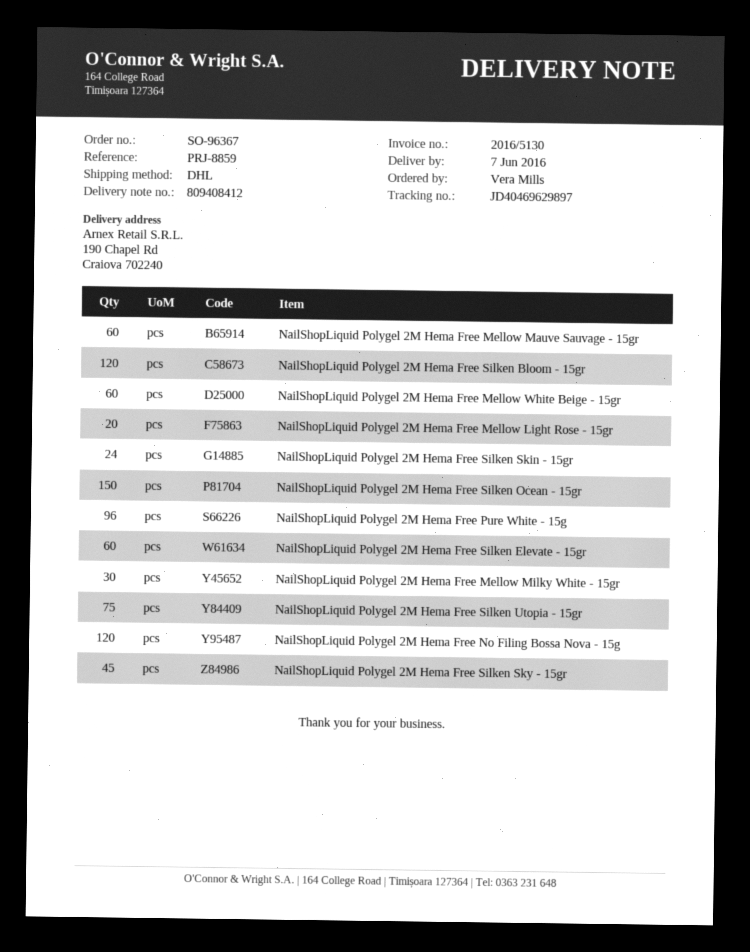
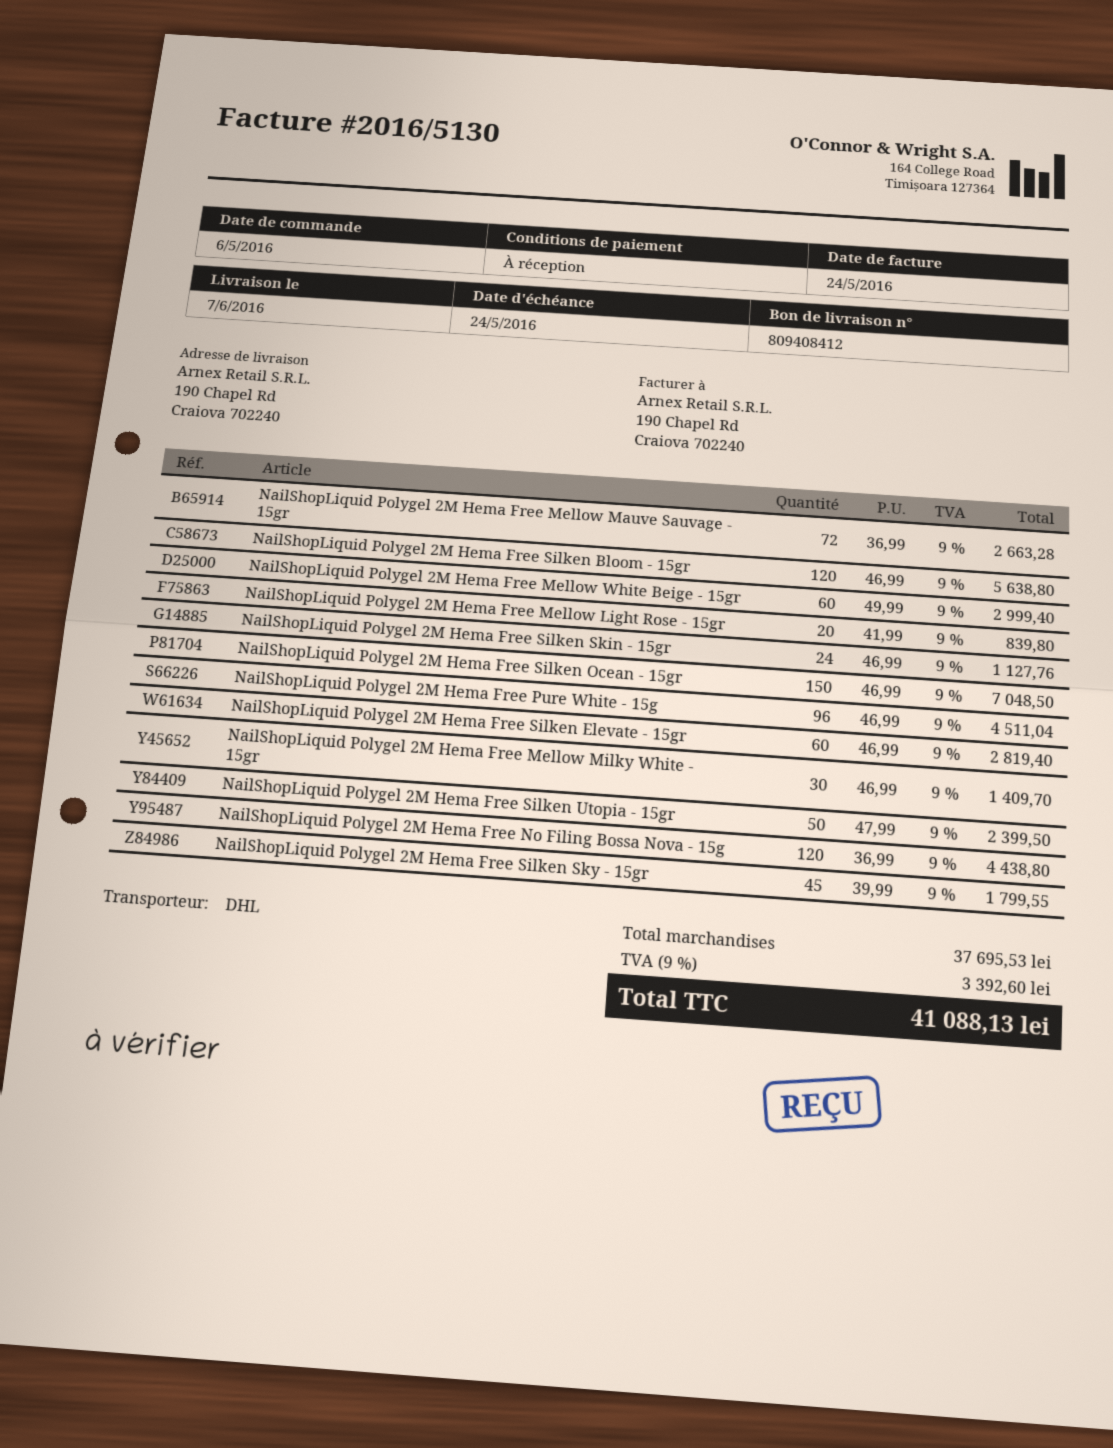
NailShopLiquid Polygel 2M Hema Free Mellow Mauve Sauvage - 15gr: 60 -> 72
NailShopLiquid Polygel 2M Hema Free Silken Utopia - 15gr: 75 -> 50

